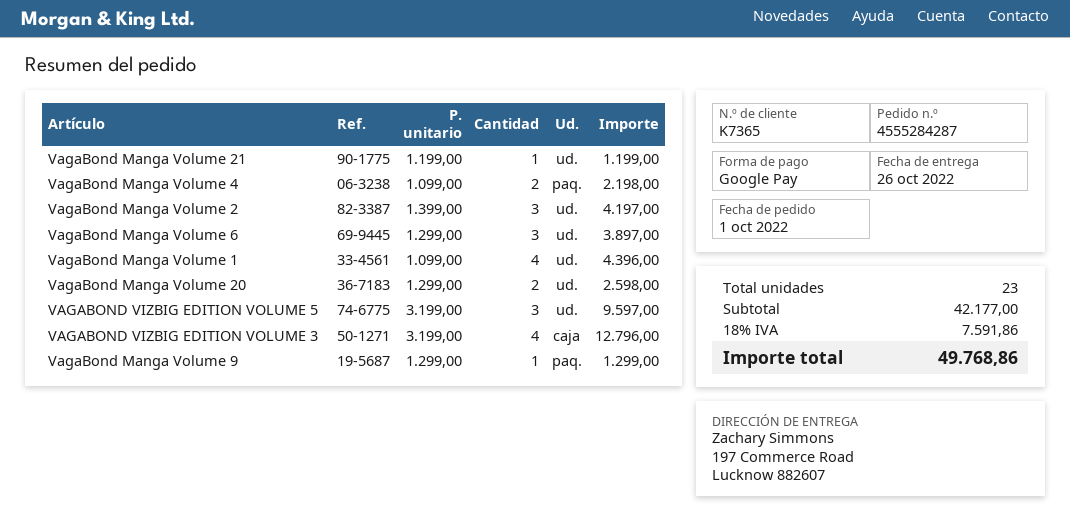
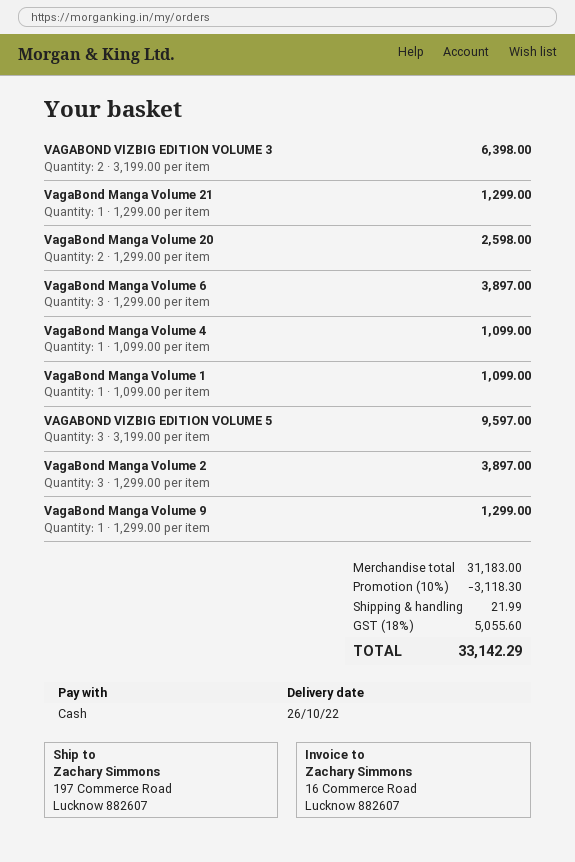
payment method: Google Pay -> cash
VagaBond Manga Volume 21: 1 x 1199.00 = 1199.00 -> 1 x 1299.00 = 1299.00
VagaBond Manga Volume 4: 2 x 1099.00 = 2198.00 -> 1 x 1099.00 = 1099.00
VagaBond Manga Volume 2: 3 x 1399.00 = 4197.00 -> 3 x 1299.00 = 3897.00
VagaBond Manga Volume 1: 4 x 1099.00 = 4396.00 -> 1 x 1099.00 = 1099.00
VAGABOND VIZBIG EDITION VOLUME 3: 4 x 3199.00 = 12796.00 -> 2 x 3199.00 = 6398.00
subtotal: 42177.00 -> 31183.00
discount: none -> 10% = 3118.30
shipping: none -> 21.99
tax: 18% = 7591.86 -> 18% = 5055.60
total: 49768.86 -> 33142.29

